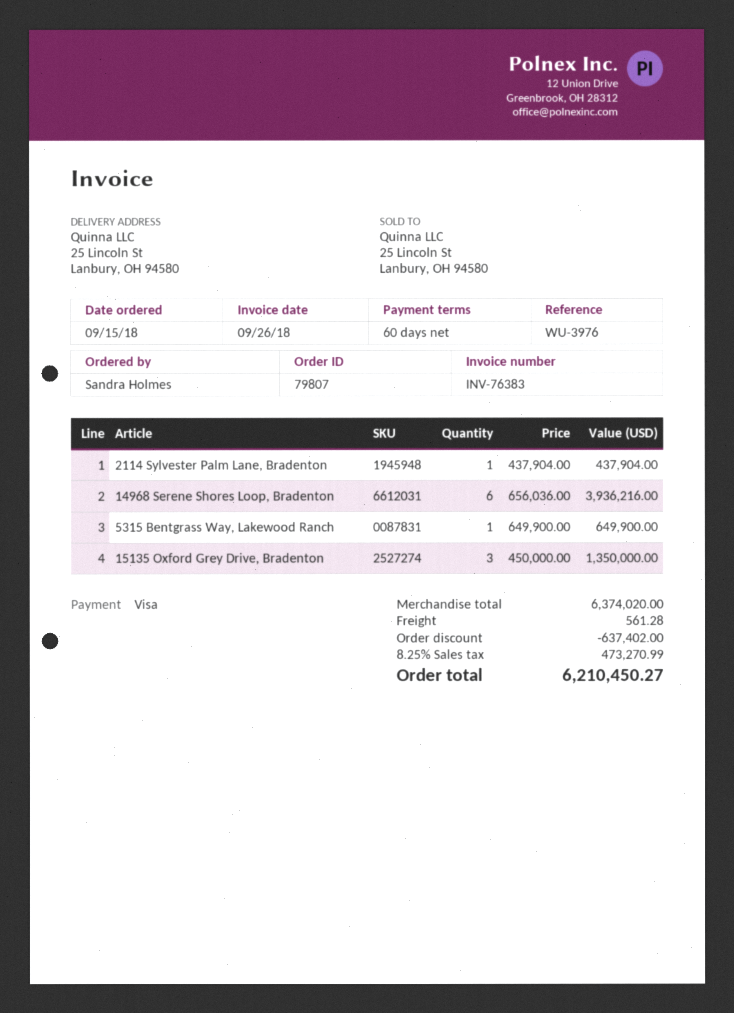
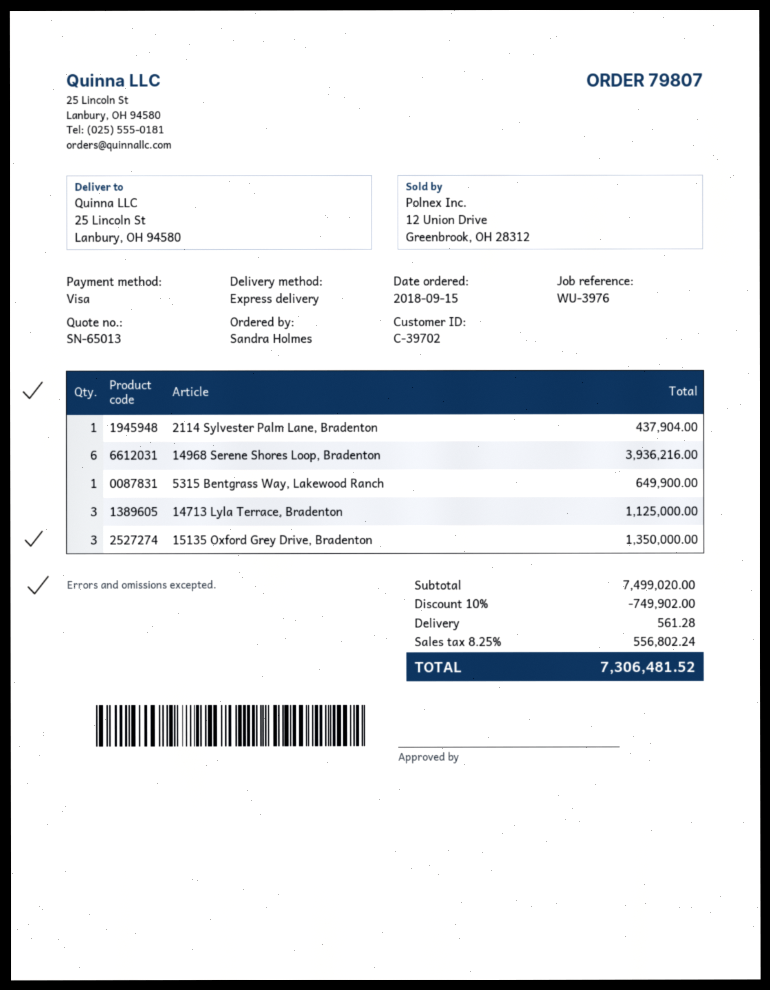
14713 Lyla Terrace, Bradenton: none -> 3 for 1125000.00
subtotal: 6374020.00 -> 7499020.00
discount: 637402.00 -> 749902.00
tax: 8.25% = 473270.99 -> 8.25% = 556802.24
total: 6210450.27 -> 7306481.52

